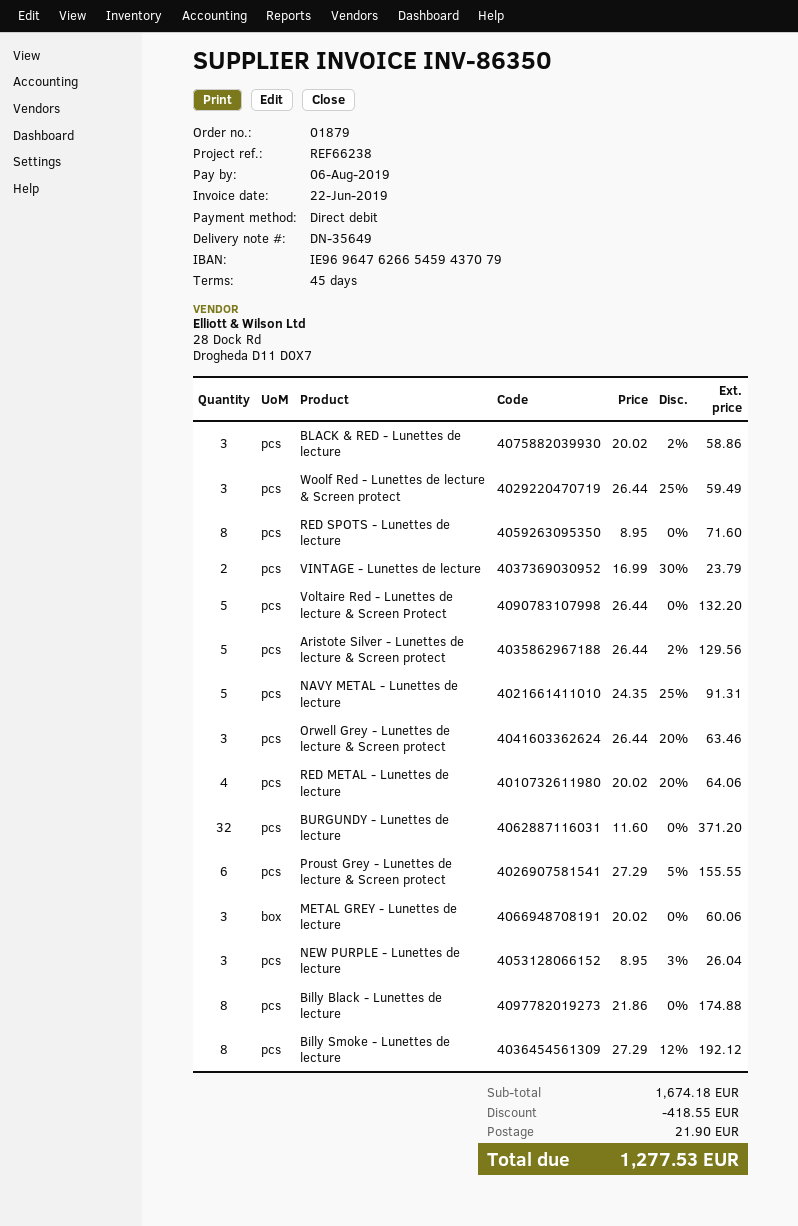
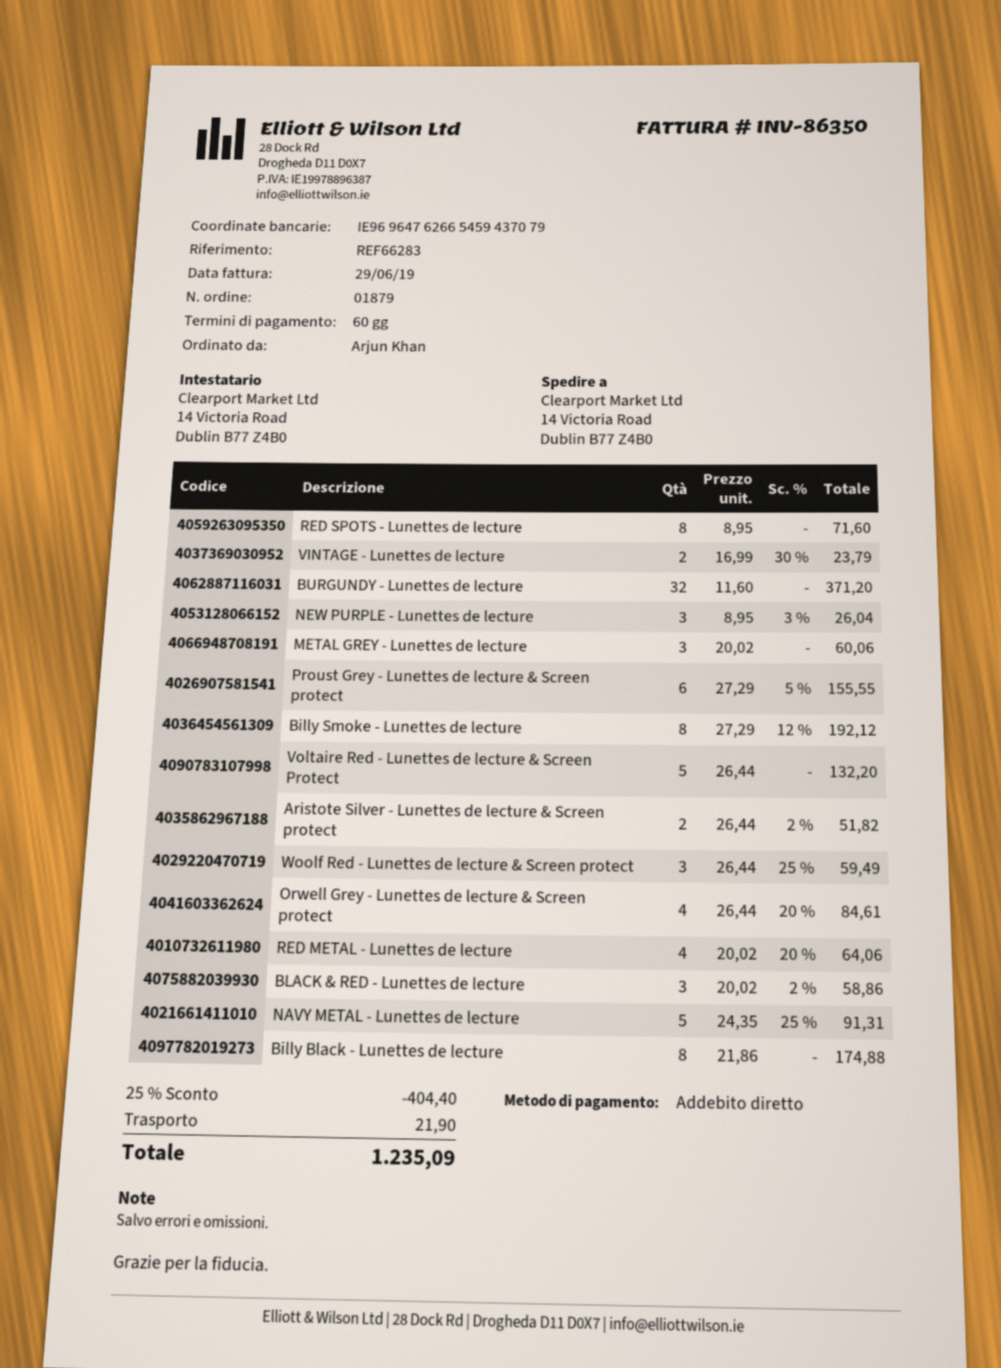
invoice date: 2019-06-22 -> 2019-06-29
payment terms: 45 days -> 60 days
reference: REF66238 -> REF66283
Aristote Silver - Lunettes de lecture & Screen protect: 5 x 26.44 - 2% = 129.56 -> 2 x 26.44 - 2% = 51.82
Orwell Grey - Lunettes de lecture & Screen protect: 3 x 26.44 - 20% = 63.46 -> 4 x 26.44 - 20% = 84.61
discount: 418.55 -> 404.40
total: 1277.53 -> 1235.09

